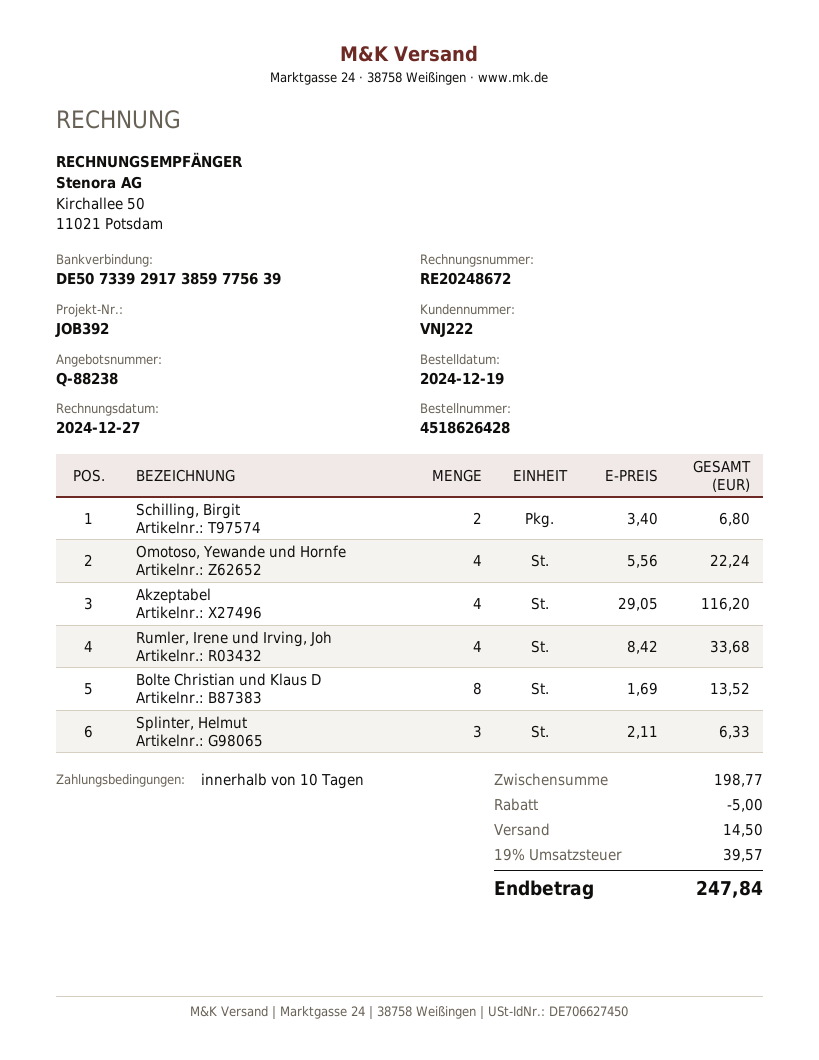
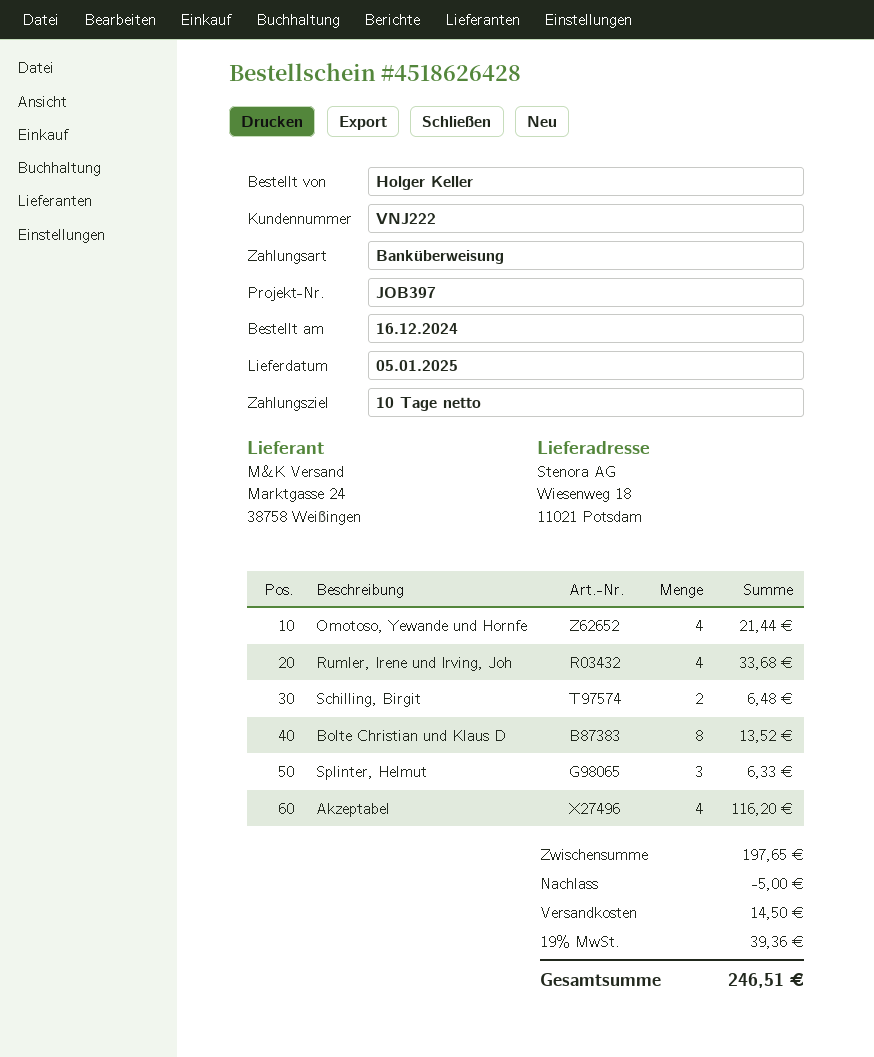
order date: 2024-12-19 -> 2024-12-16
reference: JOB392 -> JOB397
Schilling, Birgit: 2 for 6.80 -> 2 for 6.48
Omotoso, Yewande und Hornfe: 4 for 22.24 -> 4 for 21.44
subtotal: 198.77 -> 197.65
tax: 19% = 39.57 -> 19% = 39.36
total: 247.84 -> 246.51

